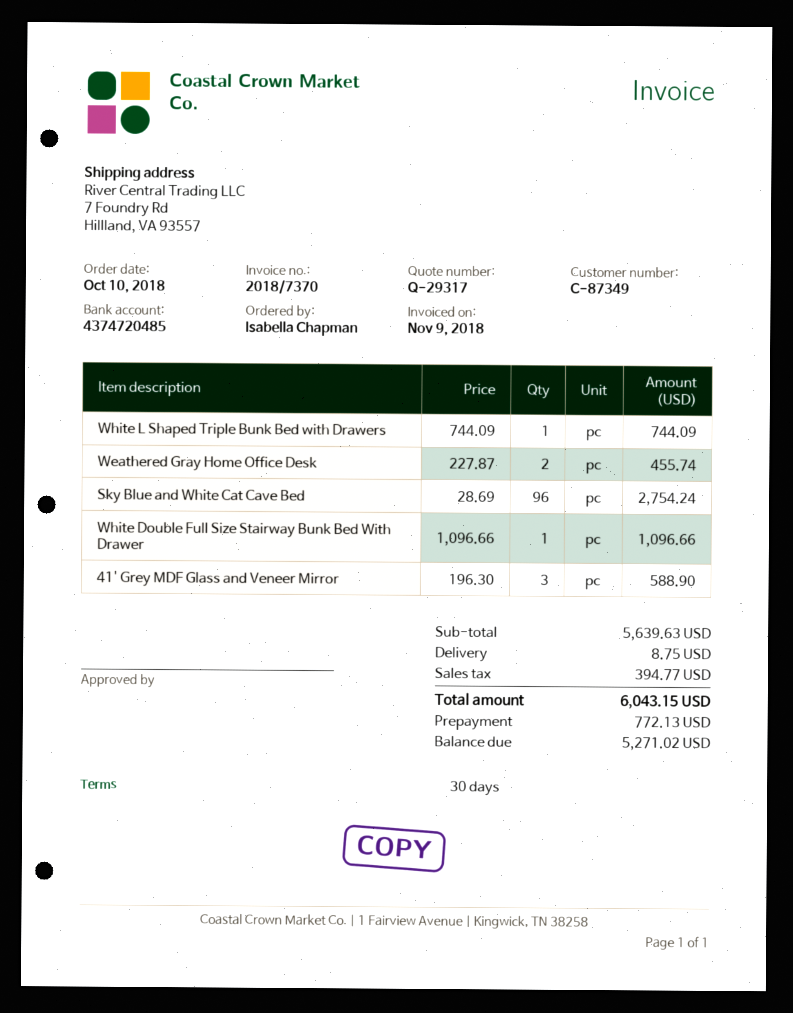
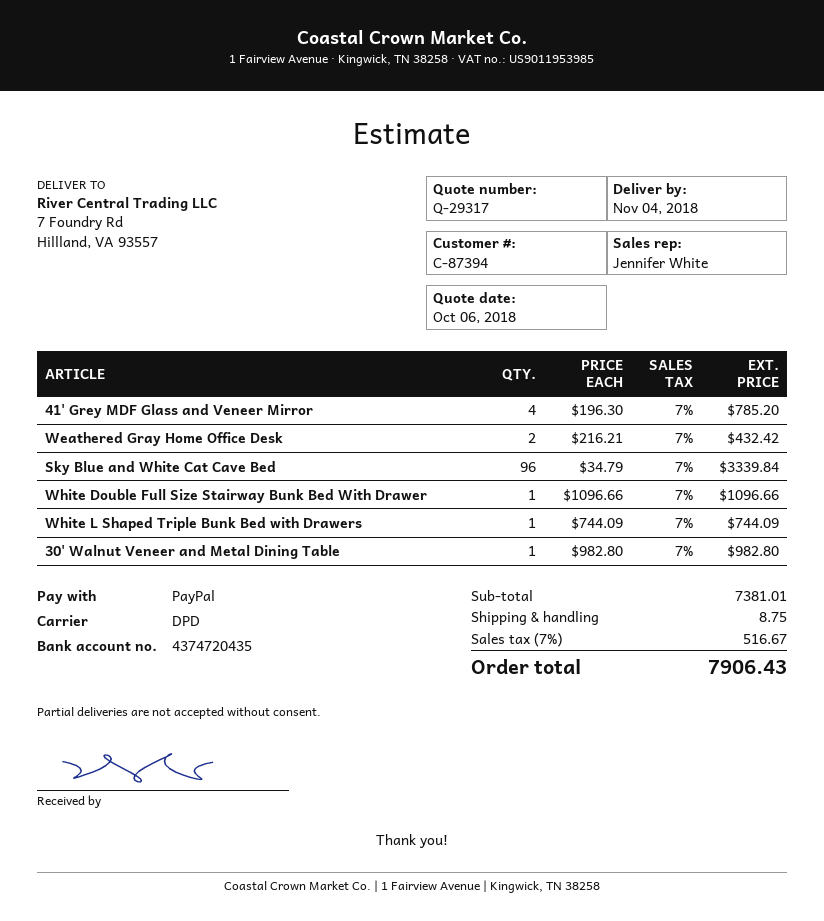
customer number: C-87349 -> C-87394
bank account: 4374720485 -> 4374720435
Weathered Gray Home Office Desk: 2 x 227.87 = 455.74 -> 2 x 216.21 = 432.42
Sky Blue and White Cat Cave Bed: 96 x 28.69 = 2754.24 -> 96 x 34.79 = 3339.84
41' Grey MDF Glass and Veneer Mirror: 3 x 196.30 = 588.90 -> 4 x 196.30 = 785.20
30' Walnut Veneer and Metal Dining Table: none -> 1 x 982.80 = 982.80
subtotal: 5639.63 -> 7381.01
tax: 394.77 -> 516.67
total: 6043.15 -> 7906.43

